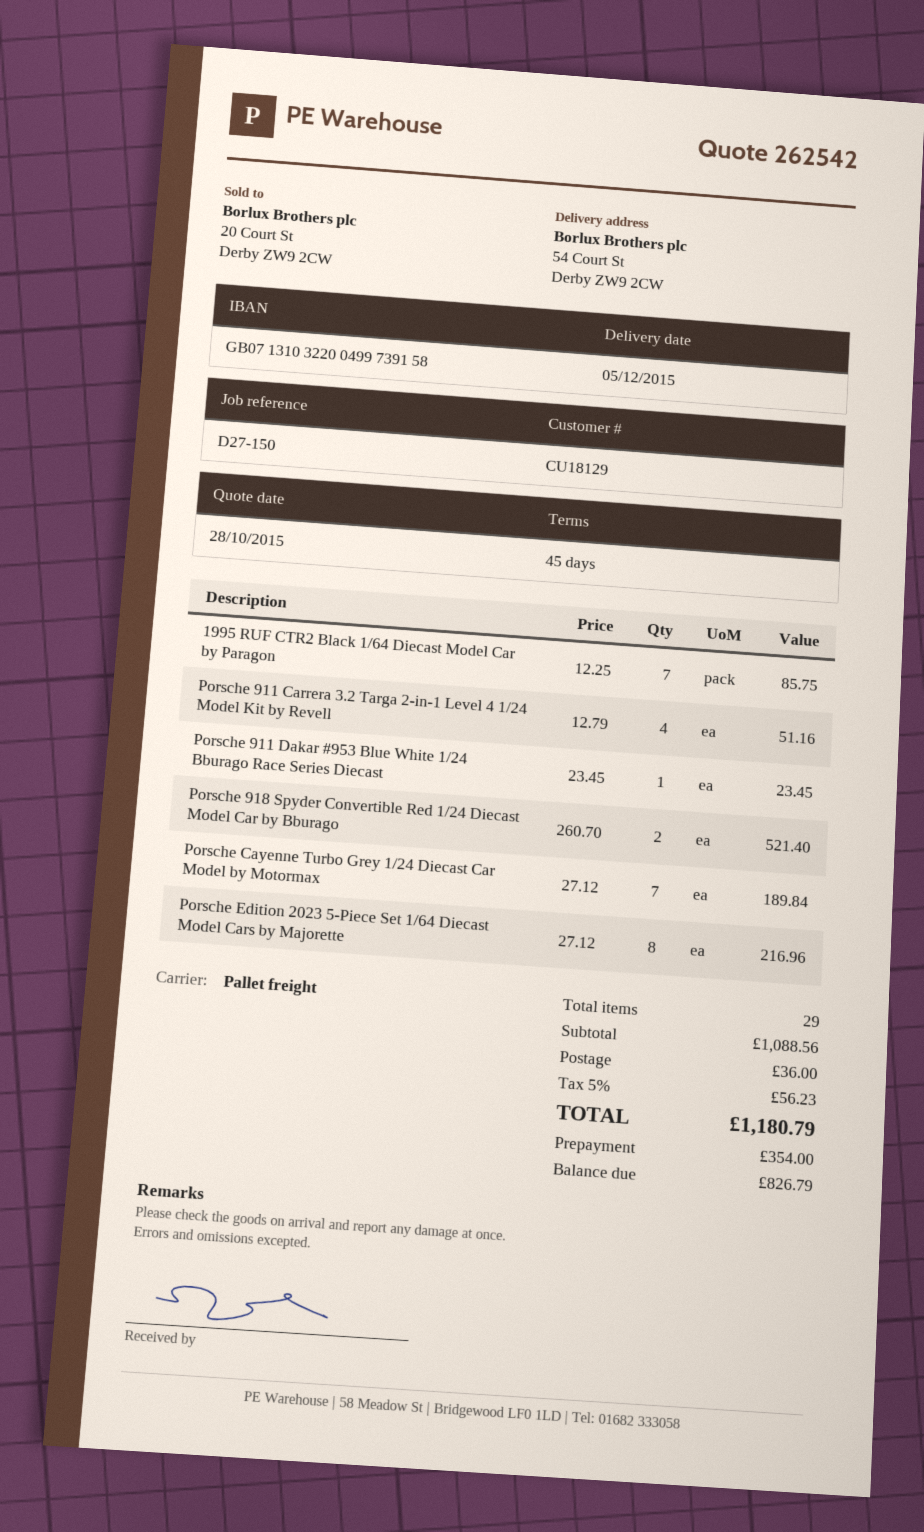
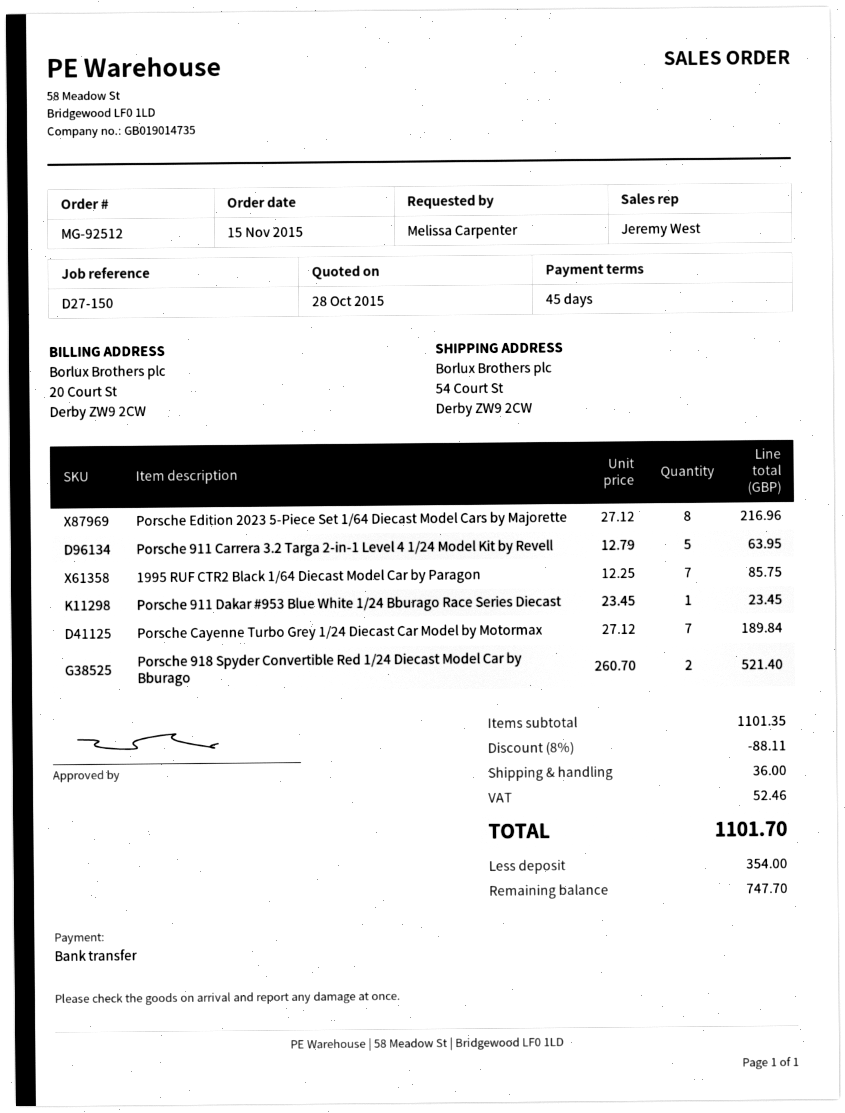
Porsche 911 Carrera 3.2 Targa 2-in-1 Level 4 1/24 Model Kit by Revell: 4 x 12.79 = 51.16 -> 5 x 12.79 = 63.95
subtotal: 1088.56 -> 1101.35
discount: none -> 8% = 88.11
tax: 56.23 -> 52.46
total: 1180.79 -> 1101.70
balance: 826.79 -> 747.70

